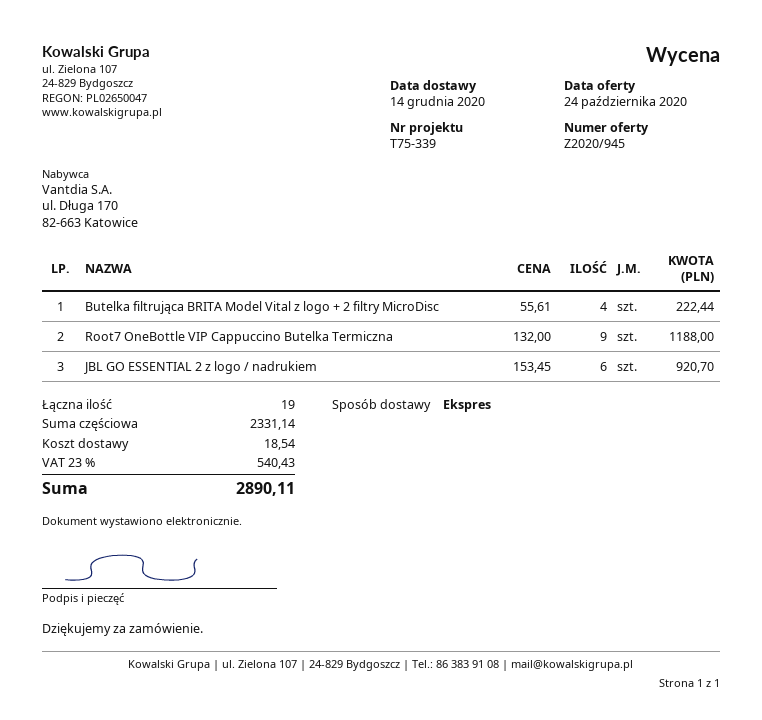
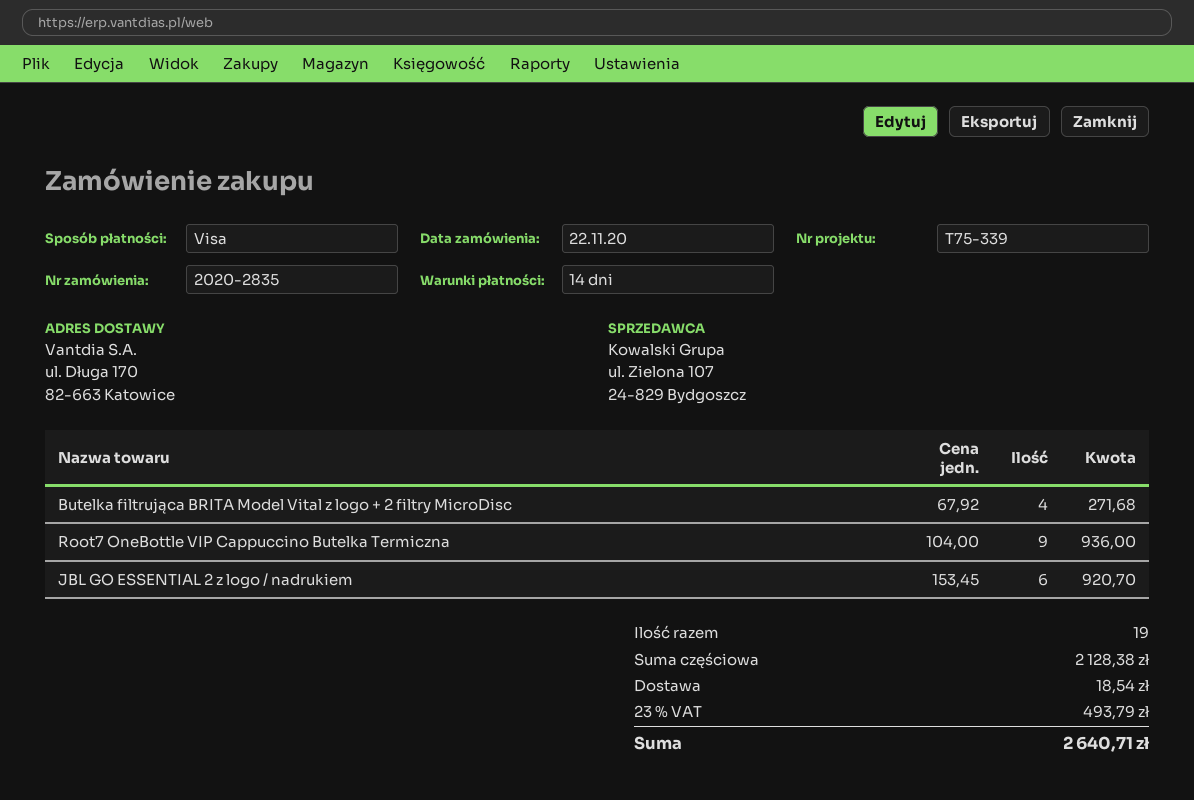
Butelka filtrująca BRITA Model Vital z logo + 2 filtry MicroDisc: 4 x 55.61 = 222.44 -> 4 x 67.92 = 271.68
Root7 OneBottle VIP Cappuccino Butelka Termiczna: 9 x 132.00 = 1188.00 -> 9 x 104.00 = 936.00
subtotal: 2331.14 -> 2128.38
tax: 23% = 540.43 -> 23% = 493.79
total: 2890.11 -> 2640.71

